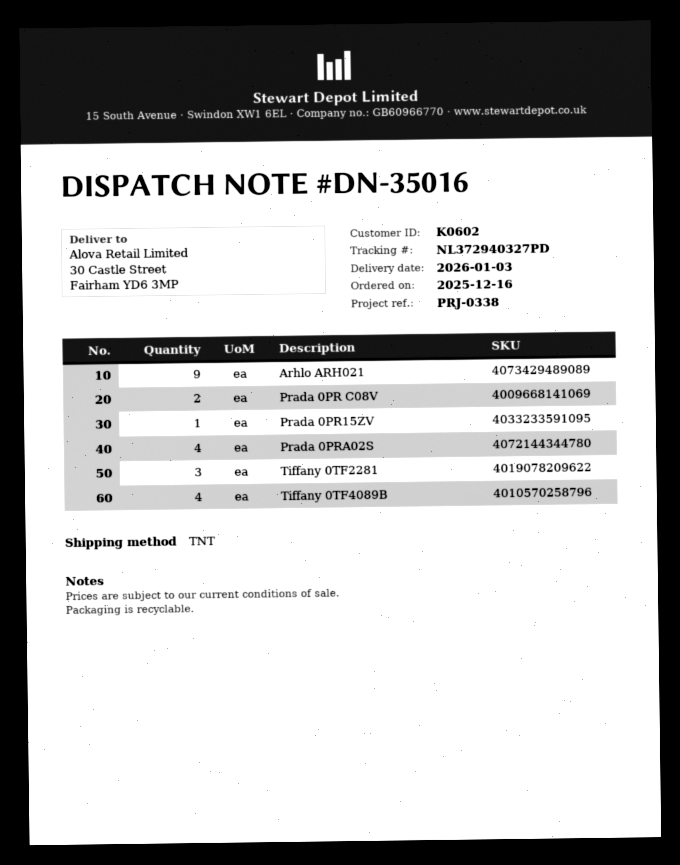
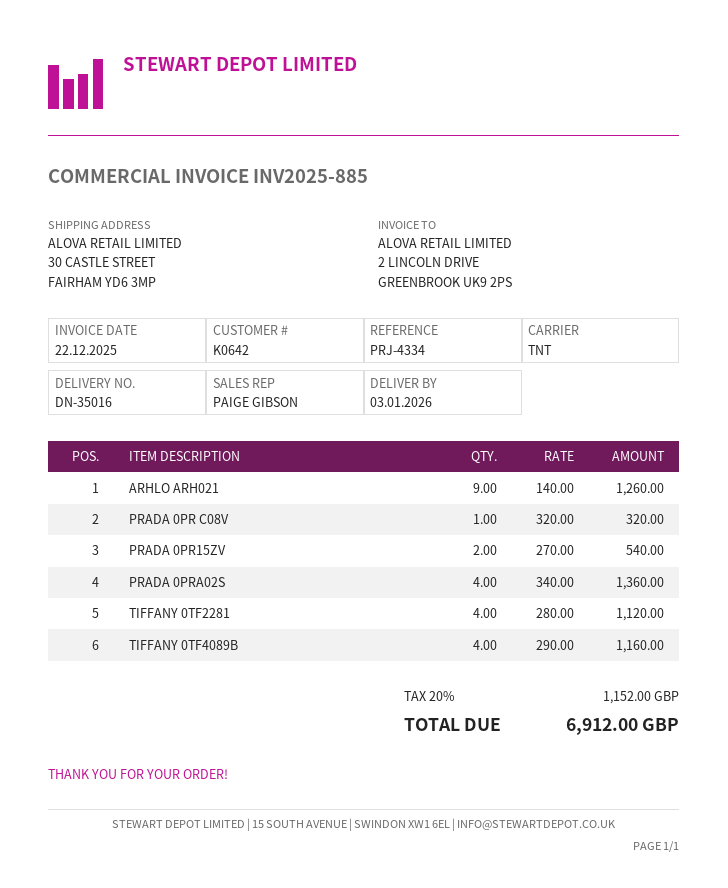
customer number: K0602 -> K0642
reference: PRJ-0338 -> PRJ-4334
Prada 0PR C08V: 2 -> 1
Prada 0PR15ZV: 1 -> 2
Tiffany 0TF2281: 3 -> 4

